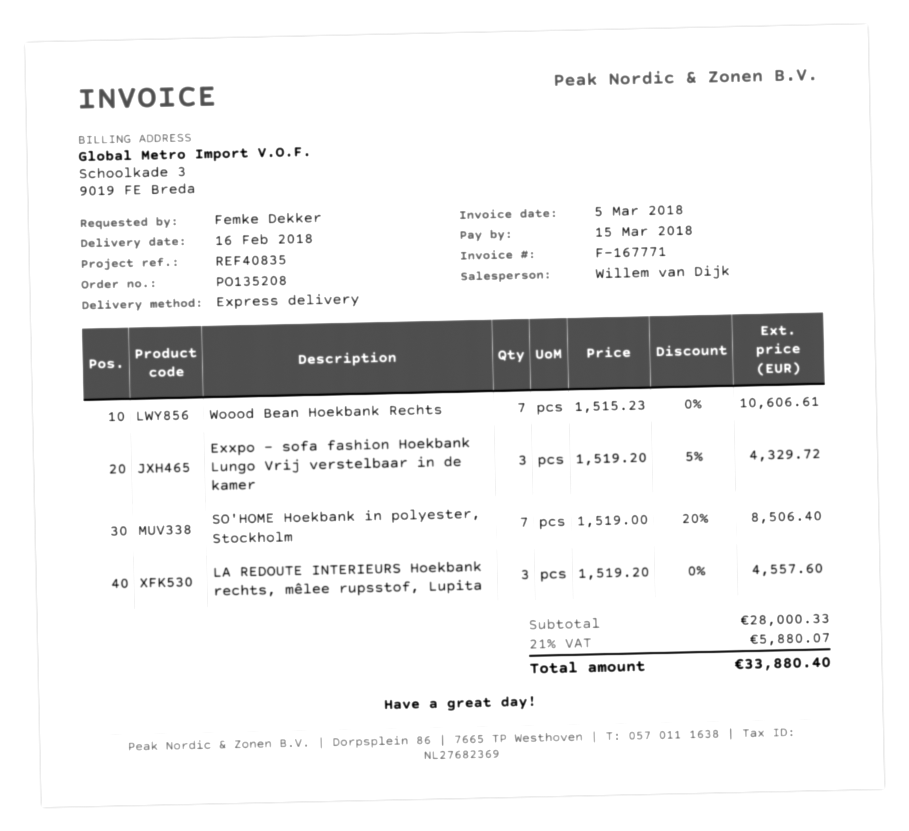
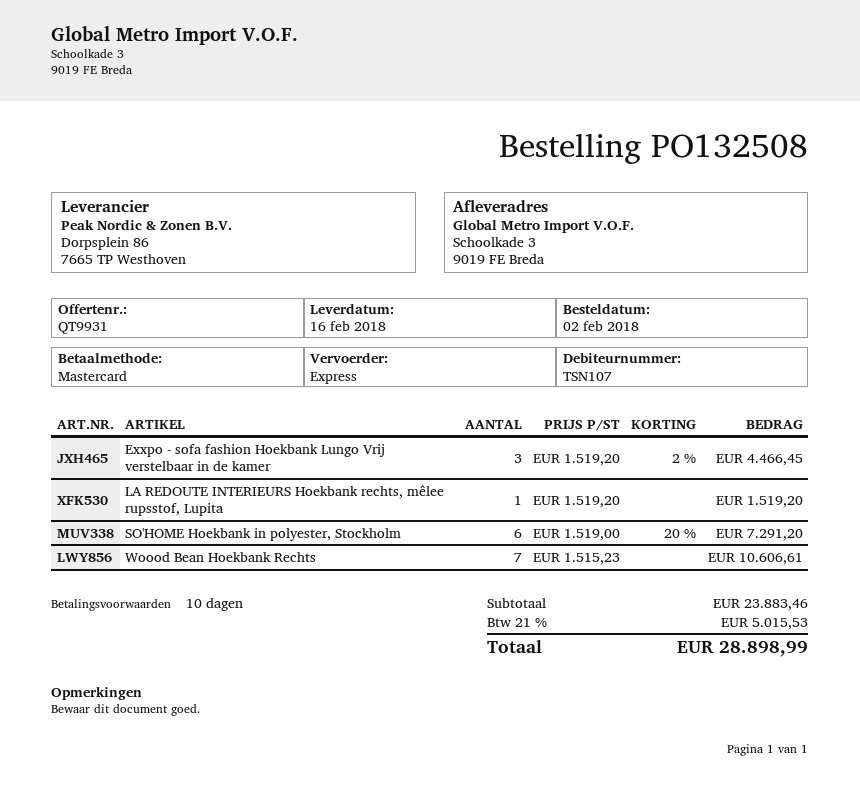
order number: PO135208 -> PO132508
Exxpo - sofa fashion Hoekbank Lungo Vrij verstelbaar in de kamer: 3 x 1519.20 - 5% = 4329.72 -> 3 x 1519.20 - 2% = 4466.45
SO'HOME Hoekbank in polyester, Stockholm: 7 x 1519.00 - 20% = 8506.40 -> 6 x 1519.00 - 20% = 7291.20
LA REDOUTE INTERIEURS Hoekbank rechts, mêlee rupsstof, Lupita: 3 x 1519.20 = 4557.60 -> 1 x 1519.20 = 1519.20
subtotal: 28000.33 -> 23883.46
tax: 21% = 5880.07 -> 21% = 5015.53
total: 33880.40 -> 28898.99

